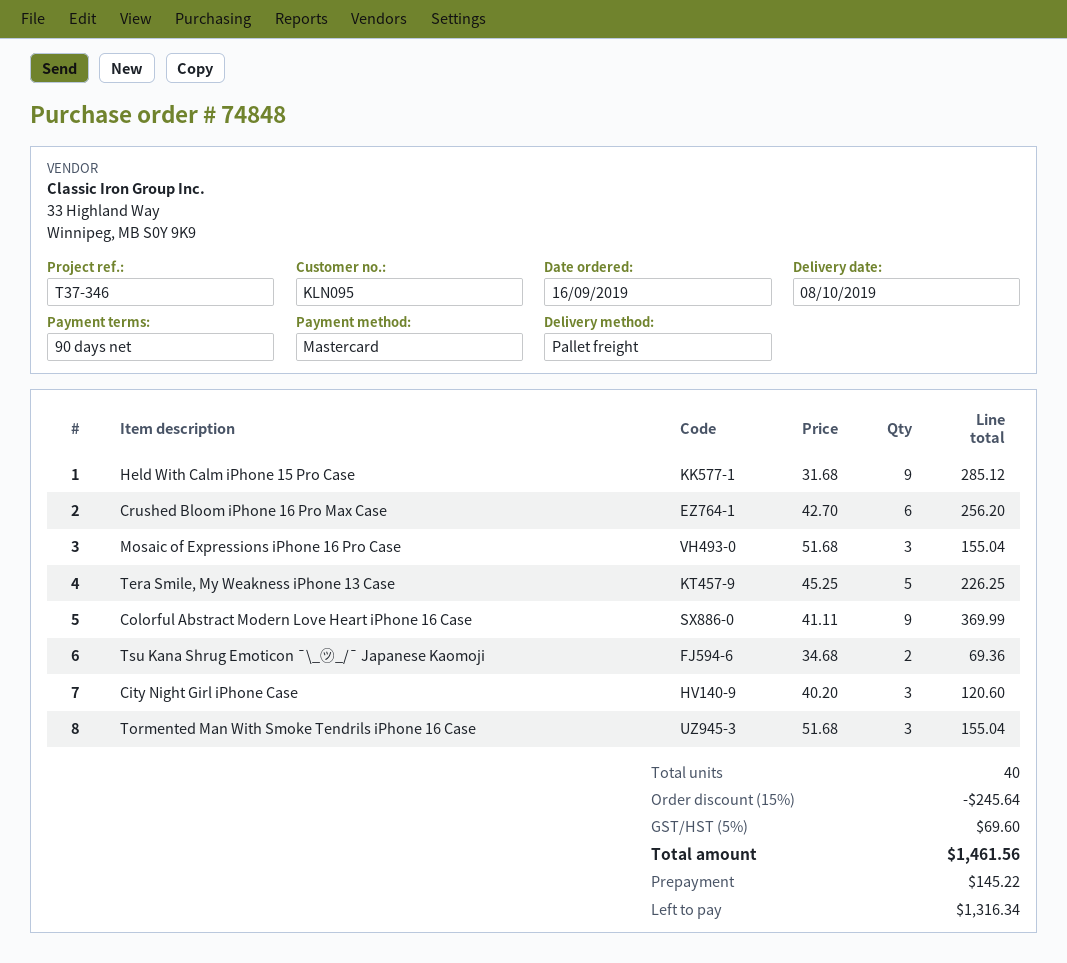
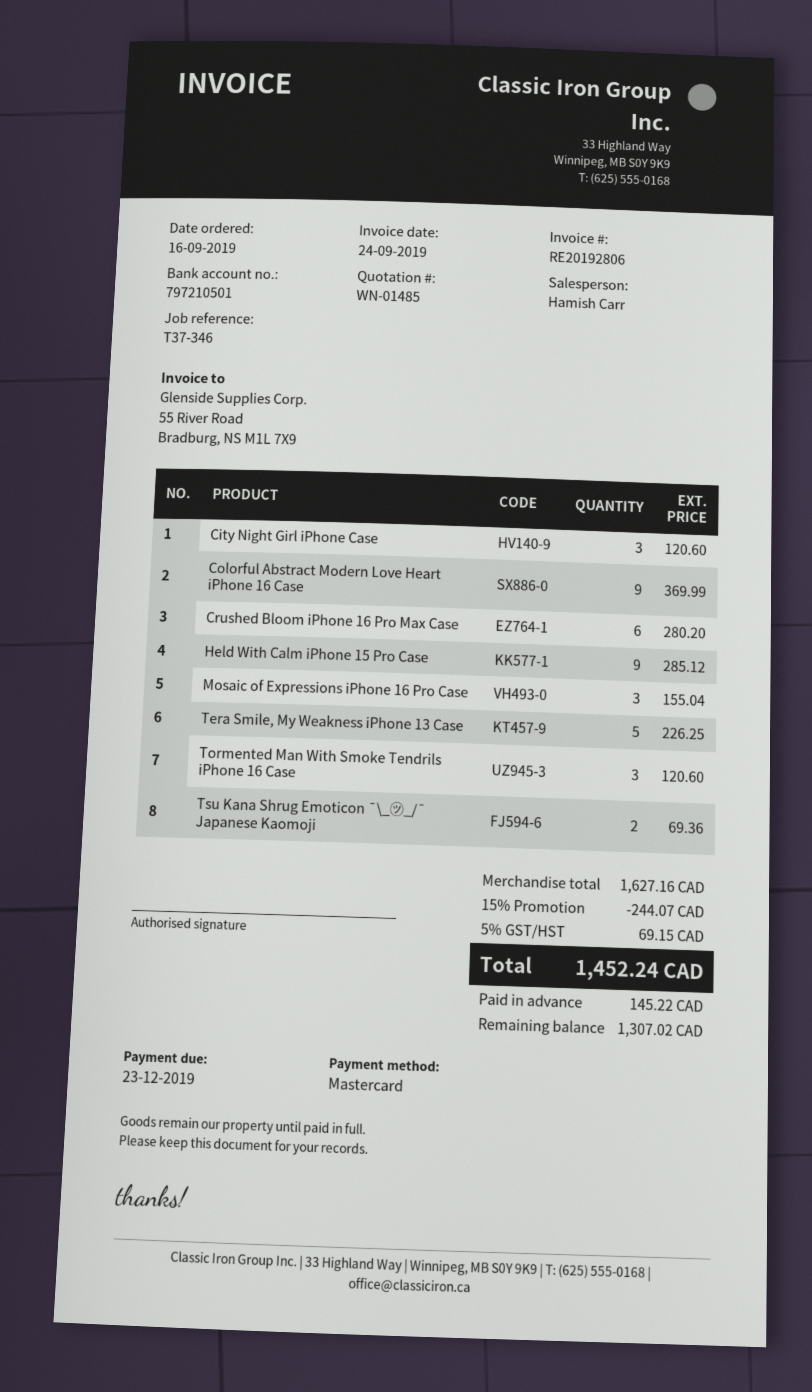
Crushed Bloom iPhone 16 Pro Max Case: 6 for 256.20 -> 6 for 280.20
Tormented Man With Smoke Tendrils iPhone 16 Case: 3 for 155.04 -> 3 for 120.60
discount: 15% = 245.64 -> 15% = 244.07
tax: 5% = 69.60 -> 5% = 69.15
total: 1461.56 -> 1452.24
balance: 1316.34 -> 1307.02

